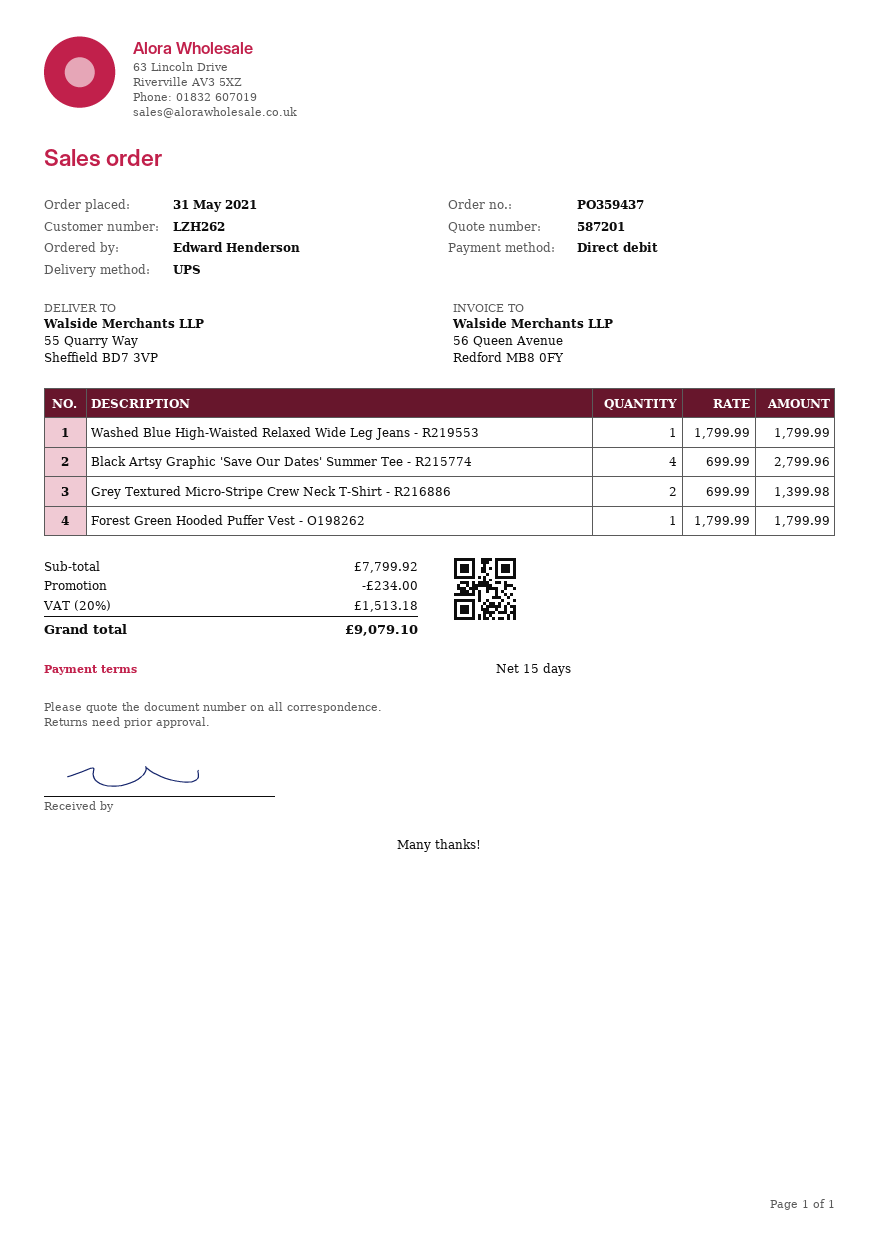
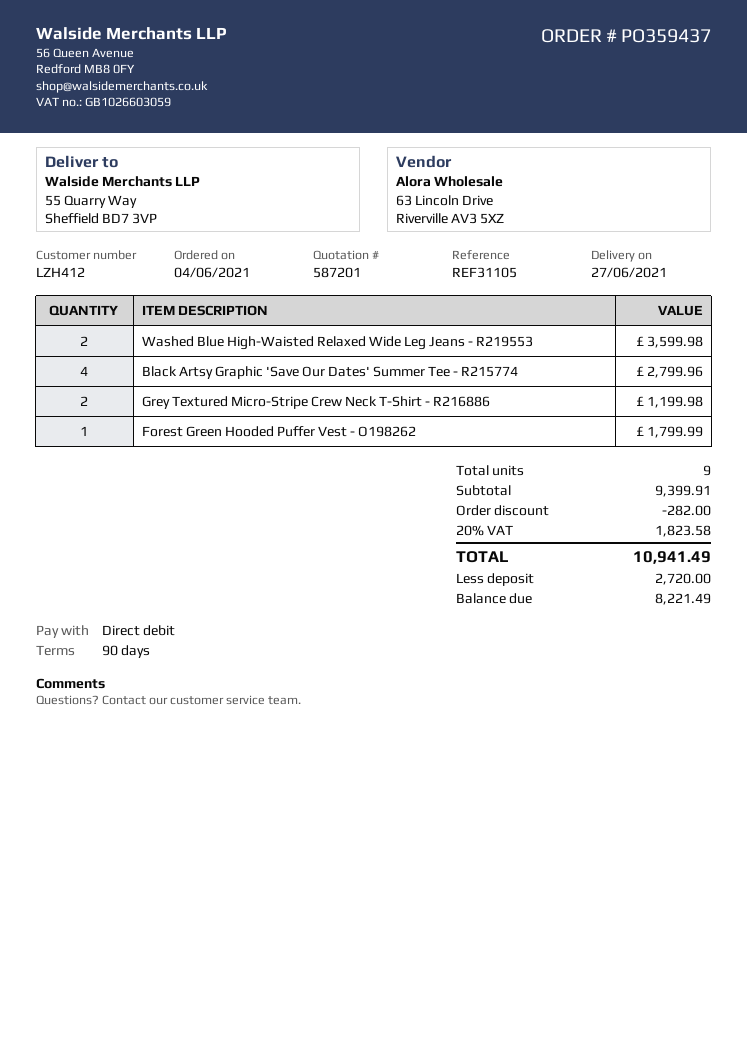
order date: 2021-05-31 -> 2021-06-04
payment terms: 15 days -> 90 days
customer number: LZH262 -> LZH412
Washed Blue High-Waisted Relaxed Wide Leg Jeans - R219553: 1 for 1799.99 -> 2 for 3599.98
Grey Textured Micro-Stripe Crew Neck T-Shirt - R216886: 2 for 1399.98 -> 2 for 1199.98
subtotal: 7799.92 -> 9399.91
discount: 234.00 -> 282.00
tax: 20% = 1513.18 -> 20% = 1823.58
total: 9079.10 -> 10941.49

